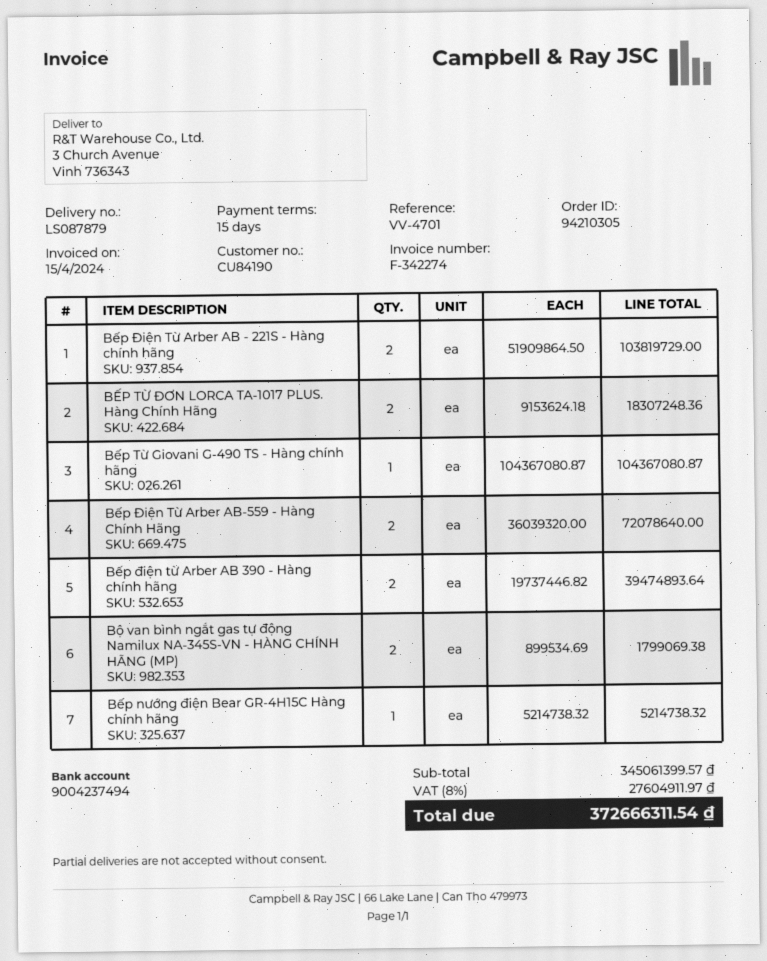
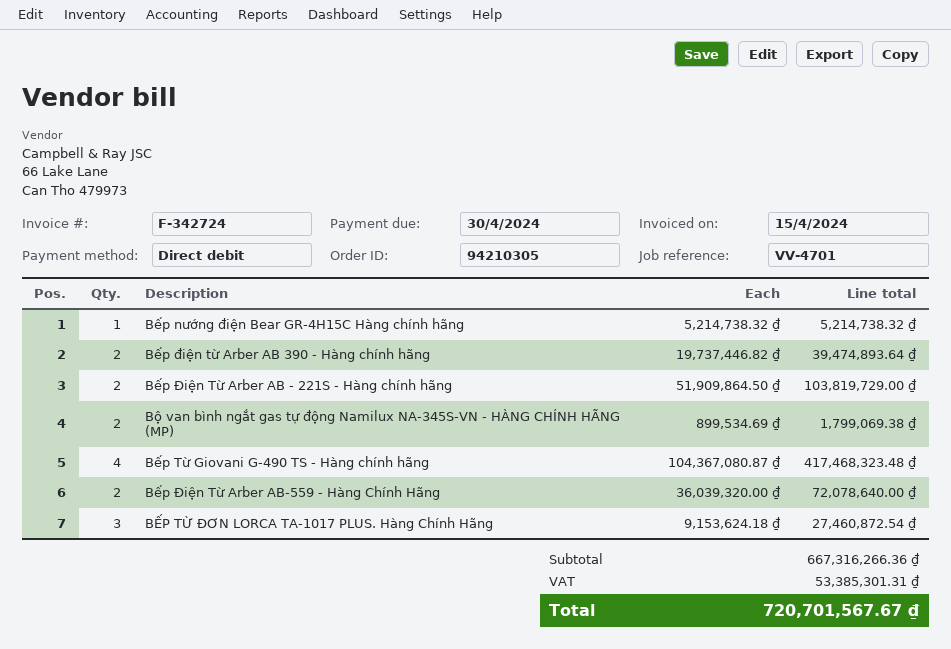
invoice number: F-342274 -> F-342724
BẾP TỪ ĐƠN LORCA TA-1017 PLUS. Hàng Chính Hãng: 2 x 9153624.18 = 18307248.36 -> 3 x 9153624.18 = 27460872.54
Bếp Từ Giovani G-490 TS - Hàng chính hãng: 1 x 104367080.87 = 104367080.87 -> 4 x 104367080.87 = 417468323.48
subtotal: 345061399.57 -> 667316266.36
tax: 27604911.97 -> 53385301.31
total: 372666311.54 -> 720701567.67

